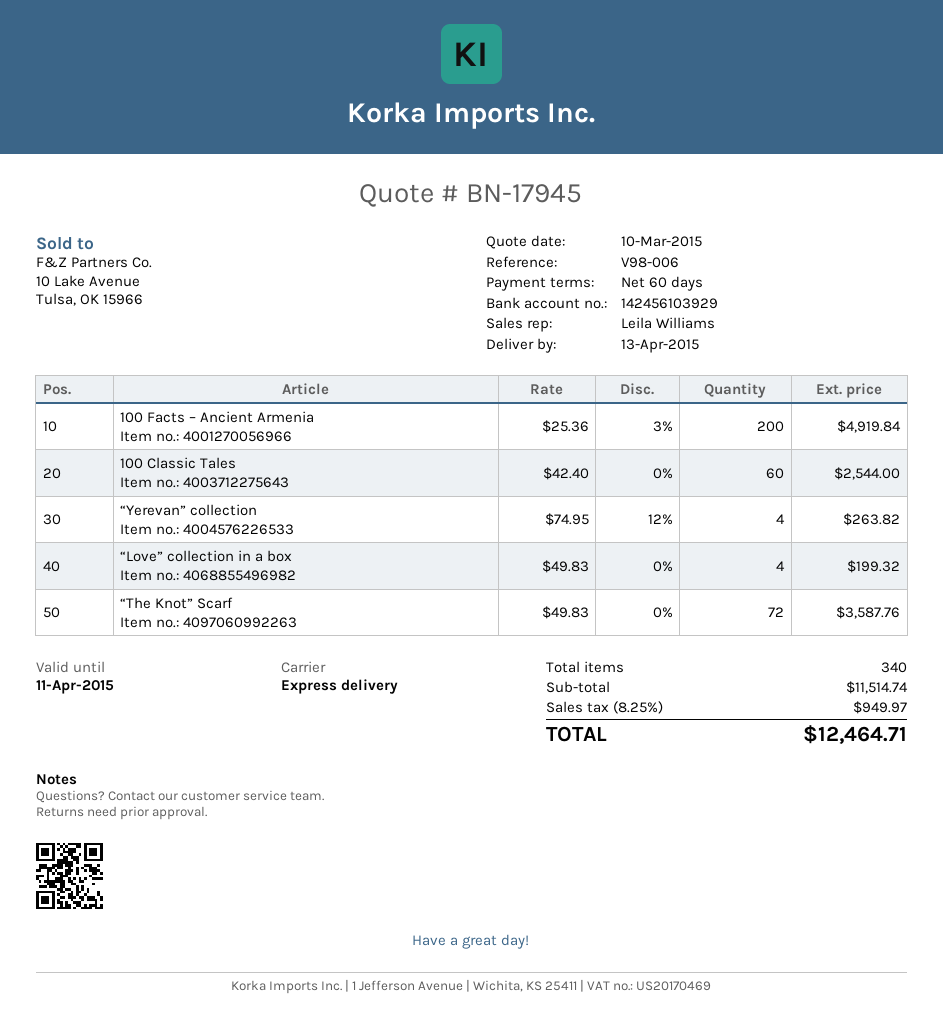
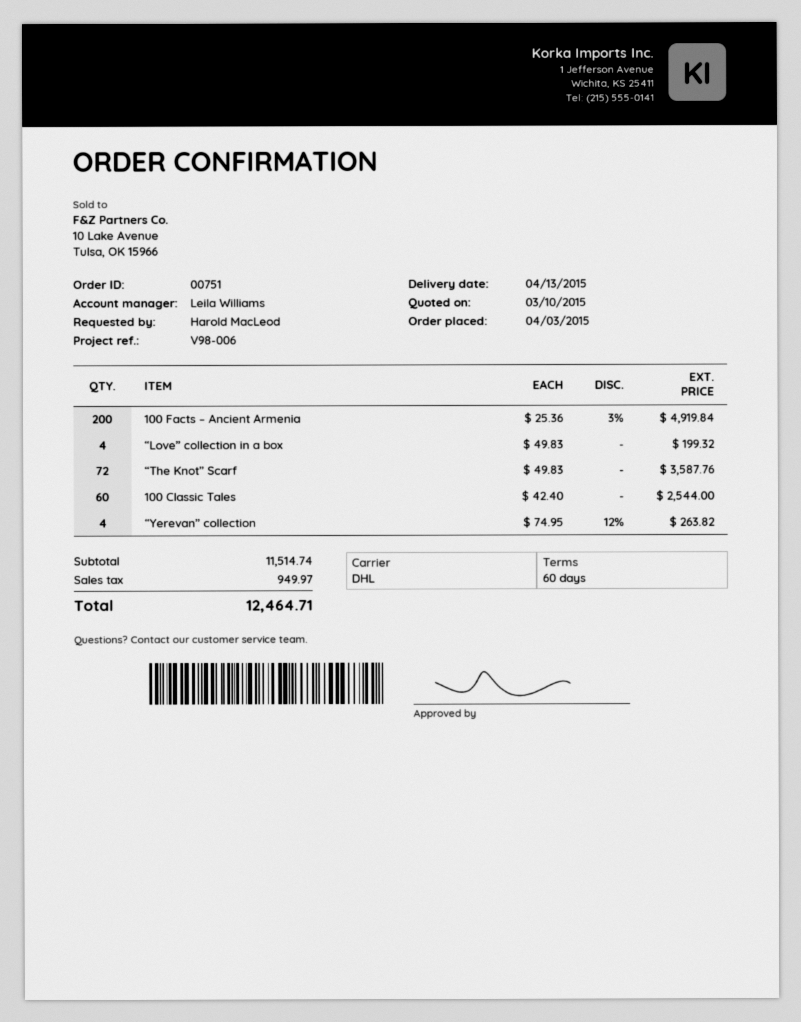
shipping method: express -> DHL

